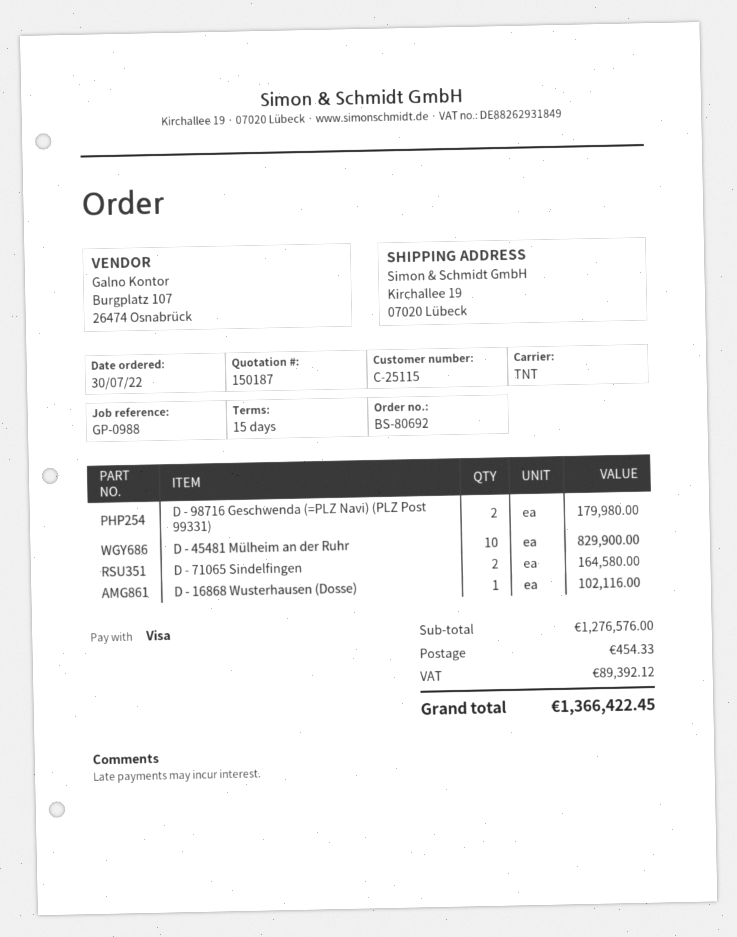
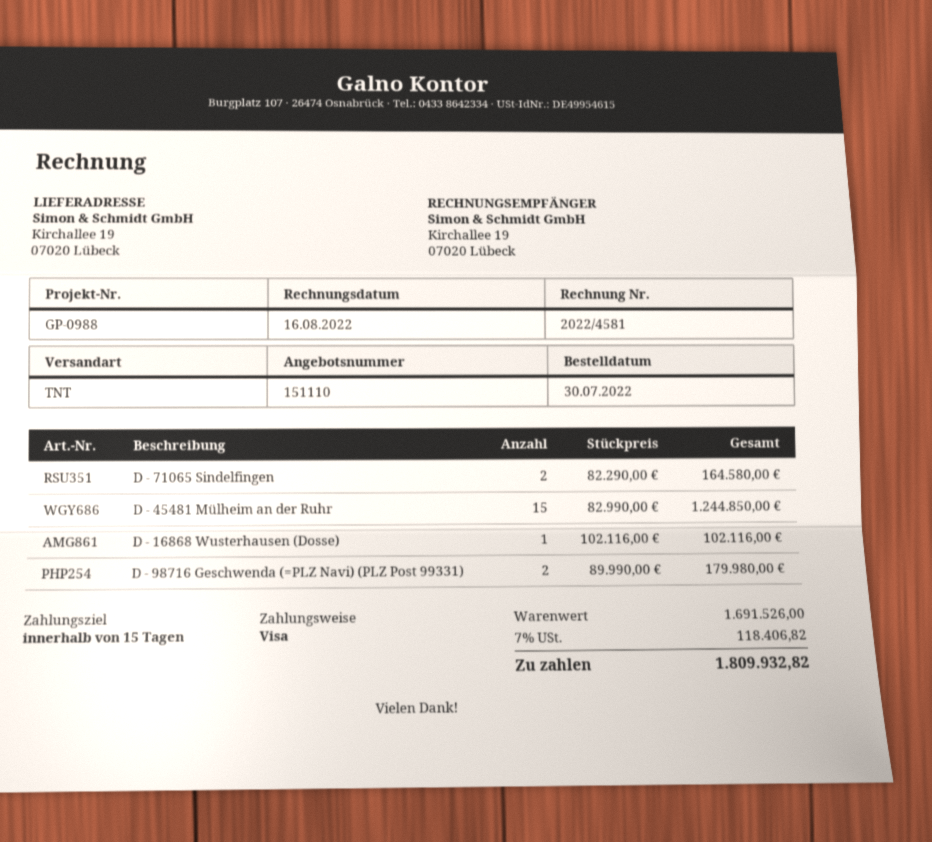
quote number: 150187 -> 151110
D - 45481 Mülheim an der Ruhr: 10 for 829900.00 -> 15 for 1244850.00
subtotal: 1276576.00 -> 1691526.00
shipping: 454.33 -> none
tax: 89392.12 -> 118406.82
total: 1366422.45 -> 1809932.82

